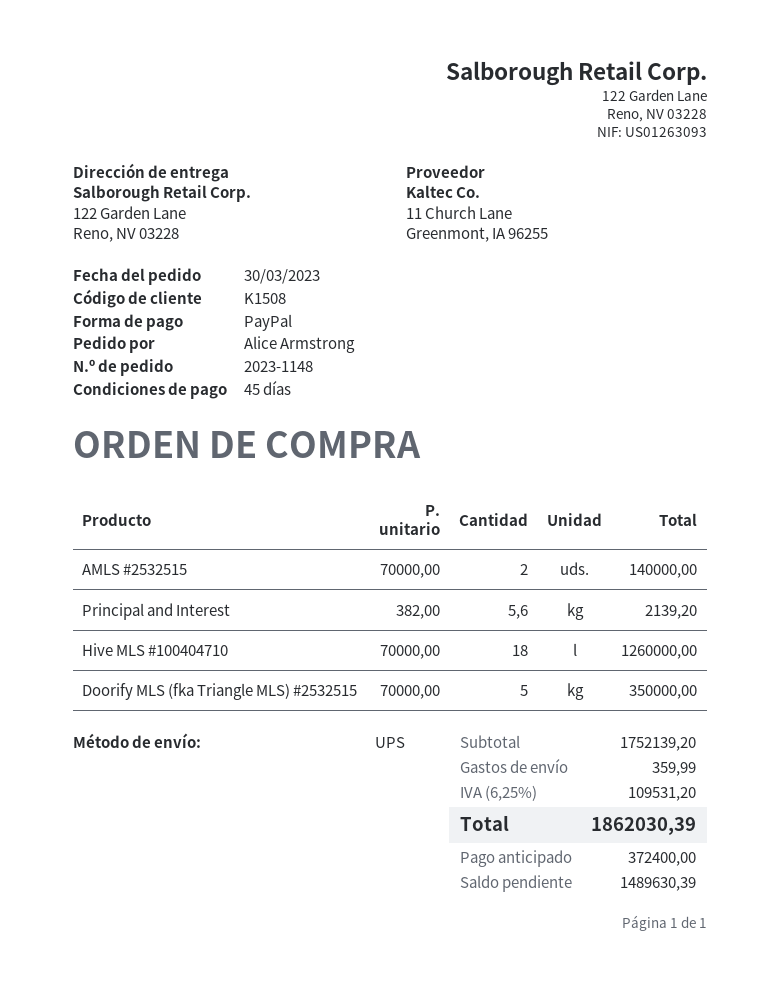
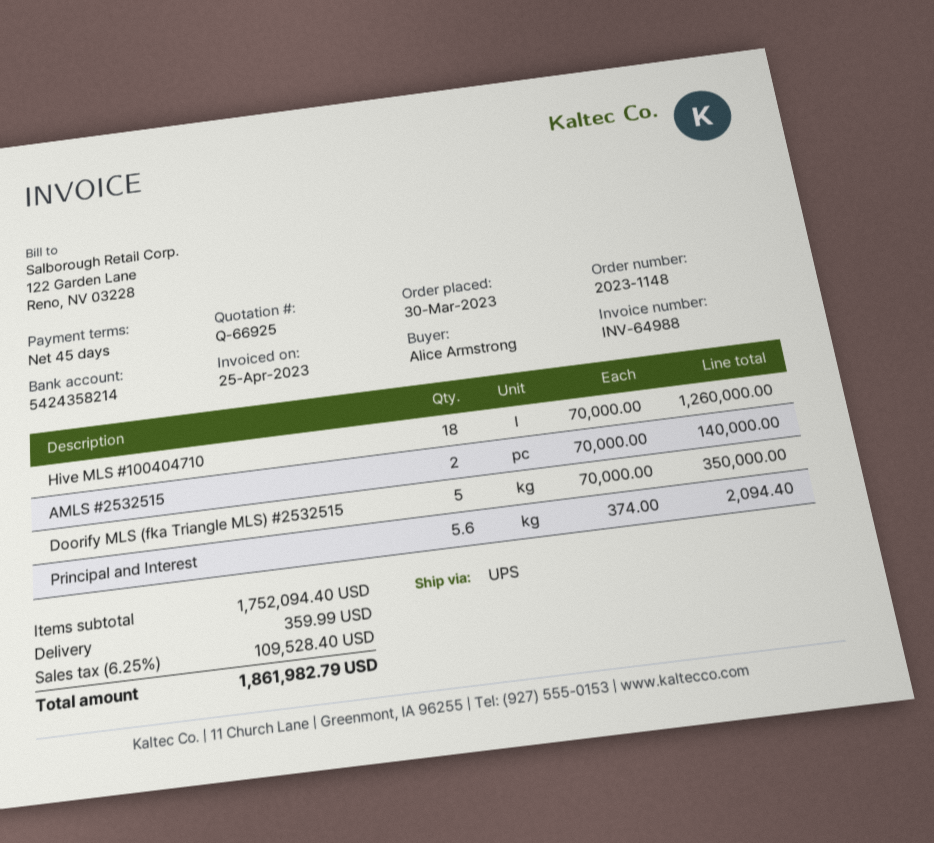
Principal and Interest: 5.6 x 382.00 = 2139.20 -> 5.6 x 374.00 = 2094.40
subtotal: 1752139.20 -> 1752094.40
tax: 6.25% = 109531.20 -> 6.25% = 109528.40
total: 1862030.39 -> 1861982.79

